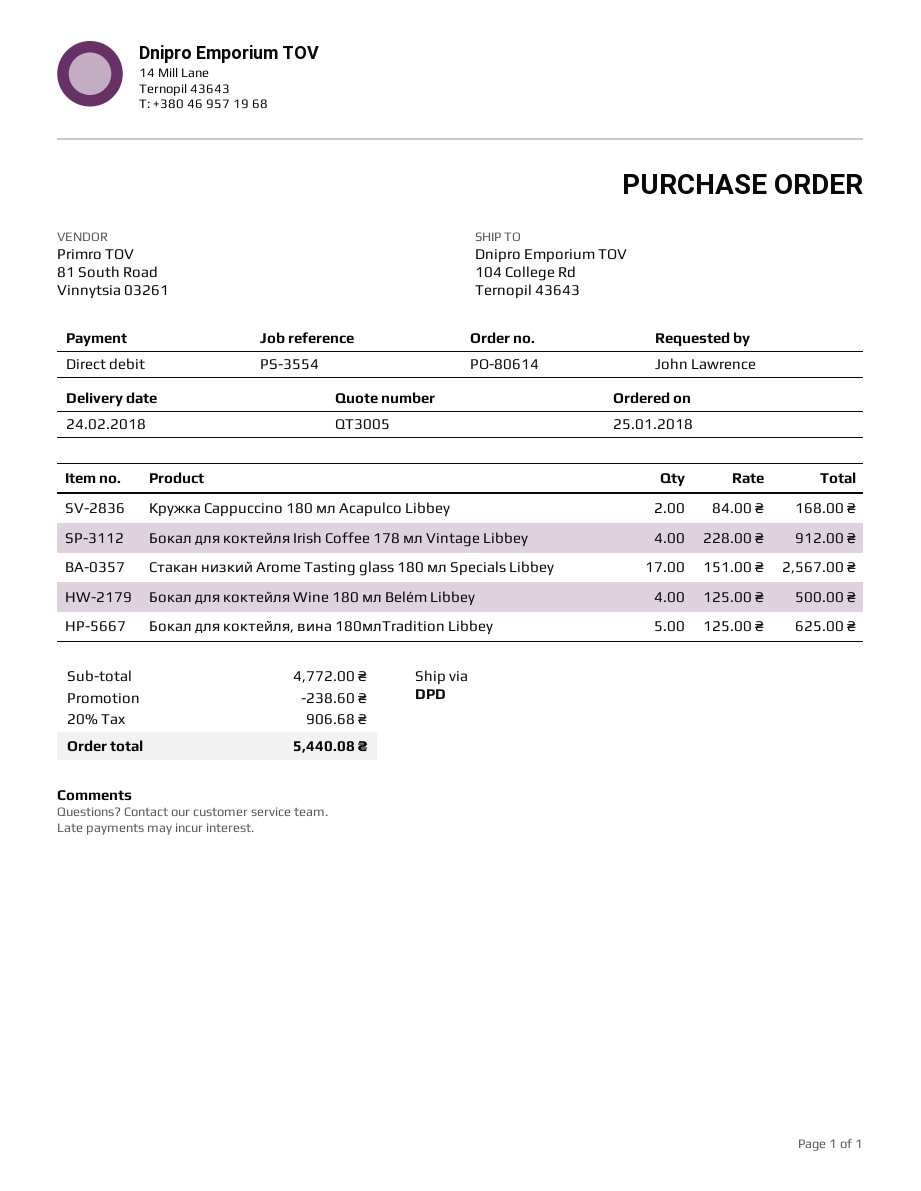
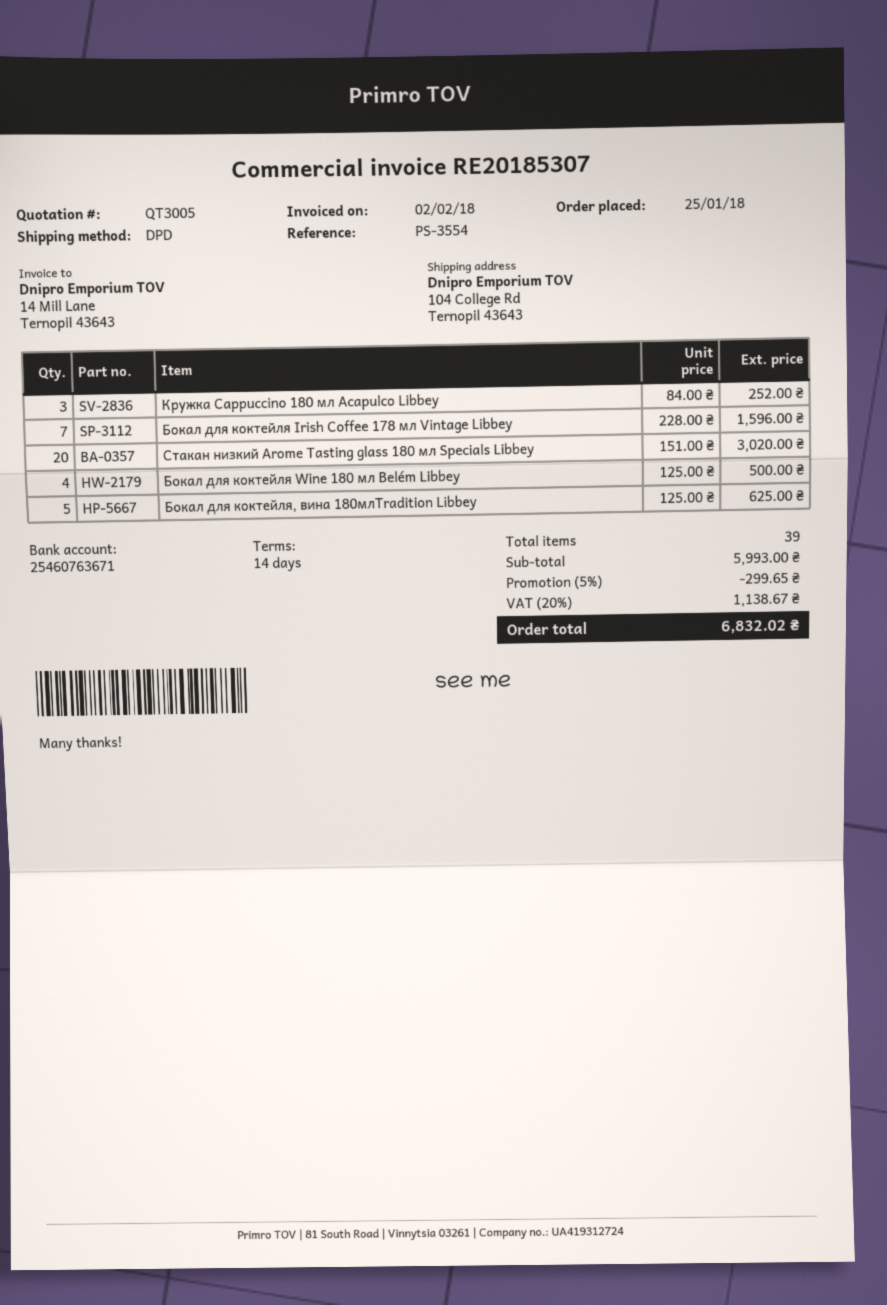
Кружка Cappuccino 180 мл Acapulco Libbey: 2 x 84.00 = 168.00 -> 3 x 84.00 = 252.00
Бокал для коктейля Irish Coffee 178 мл Vintage Libbey: 4 x 228.00 = 912.00 -> 7 x 228.00 = 1596.00
Стакан низкий Arome Tasting glass 180 мл Specials Libbey: 17 x 151.00 = 2567.00 -> 20 x 151.00 = 3020.00
subtotal: 4772.00 -> 5993.00
discount: 238.60 -> 299.65
tax: 20% = 906.68 -> 20% = 1138.67
total: 5440.08 -> 6832.02

